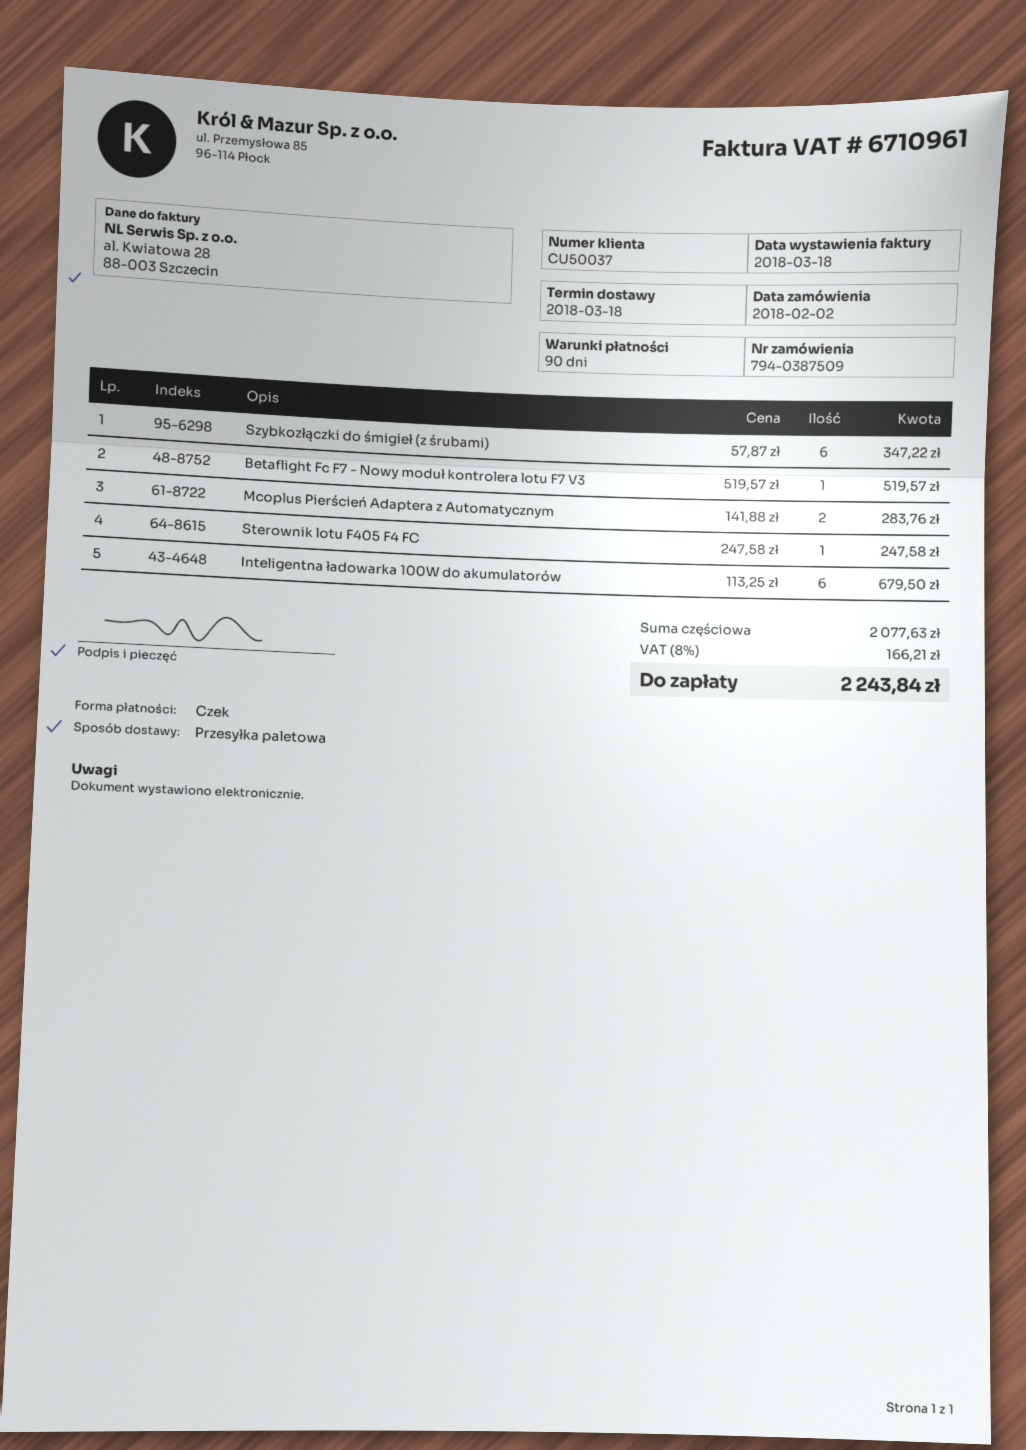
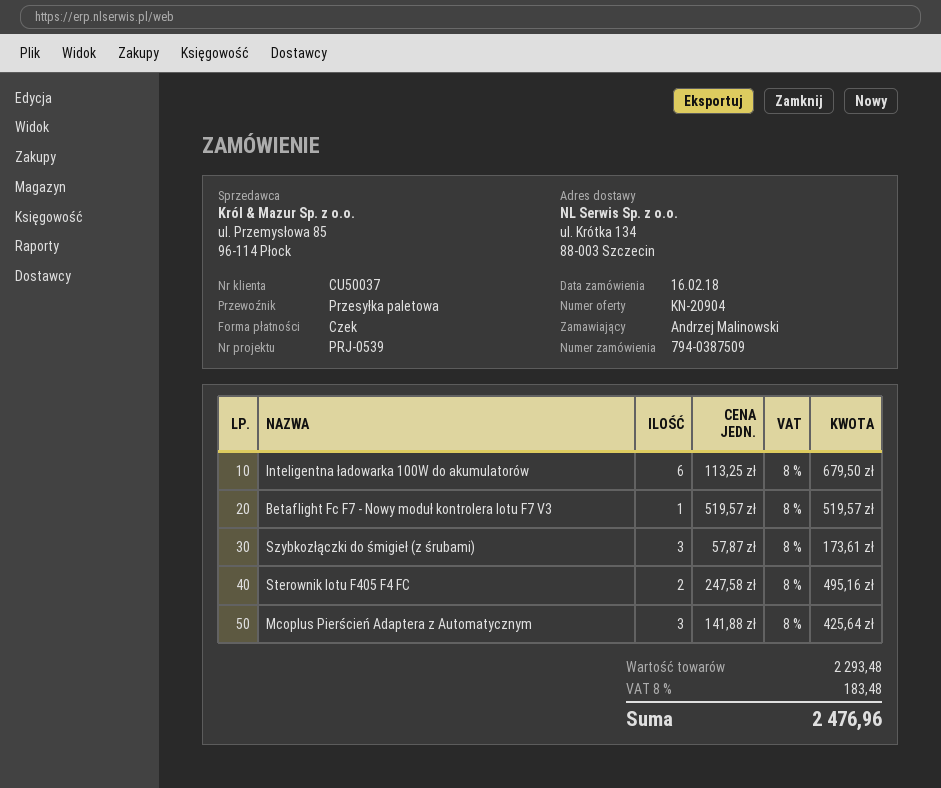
order date: 2018-02-02 -> 2018-02-16
Szybkozłączki do śmigieł (z śrubami): 6 x 57.87 = 347.22 -> 3 x 57.87 = 173.61
Mcoplus Pierścień Adaptera z Automatycznym: 2 x 141.88 = 283.76 -> 3 x 141.88 = 425.64
Sterownik lotu F405 F4 FC: 1 x 247.58 = 247.58 -> 2 x 247.58 = 495.16
subtotal: 2077.63 -> 2293.48
tax: 8% = 166.21 -> 8% = 183.48
total: 2243.84 -> 2476.96

